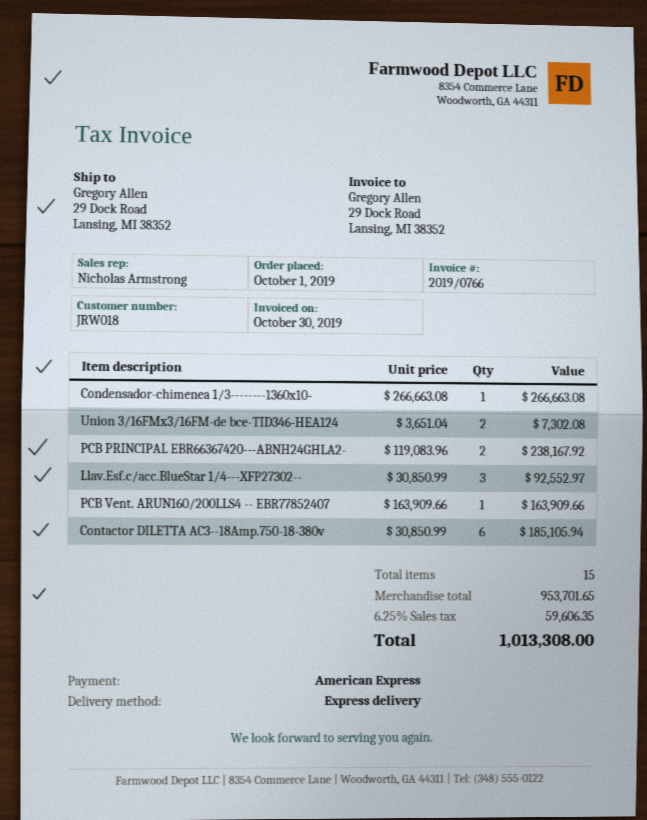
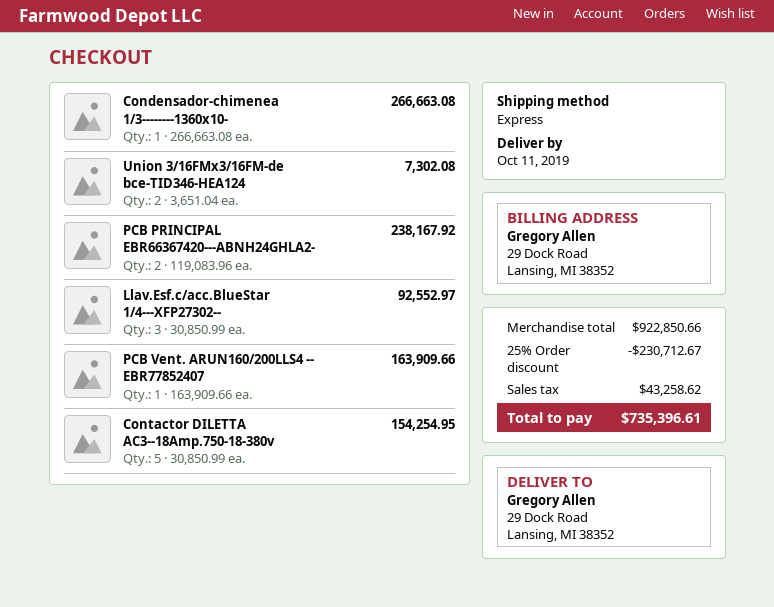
Contactor DILETTA AC3--18Amp.750-18-380v: 6 x 30850.99 = 185105.94 -> 5 x 30850.99 = 154254.95
subtotal: 953701.65 -> 922850.66
discount: none -> 25% = 230712.67
tax: 59606.35 -> 43258.62
total: 1013308.00 -> 735396.61

